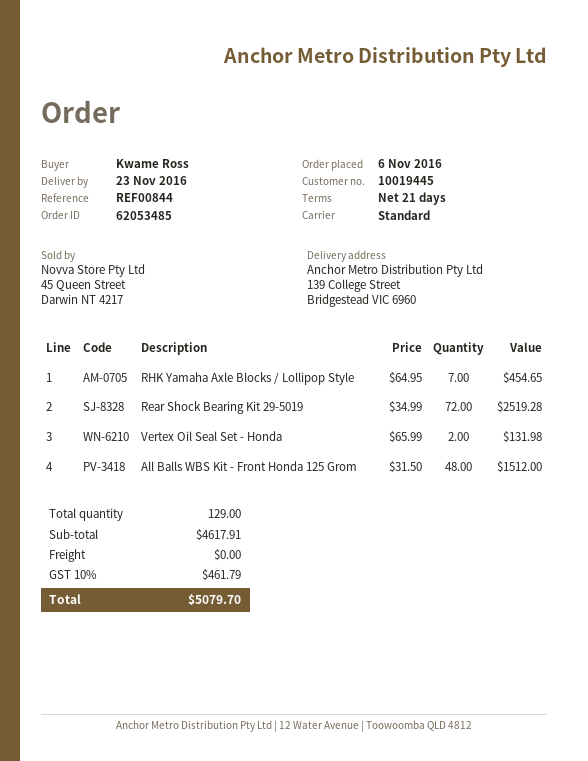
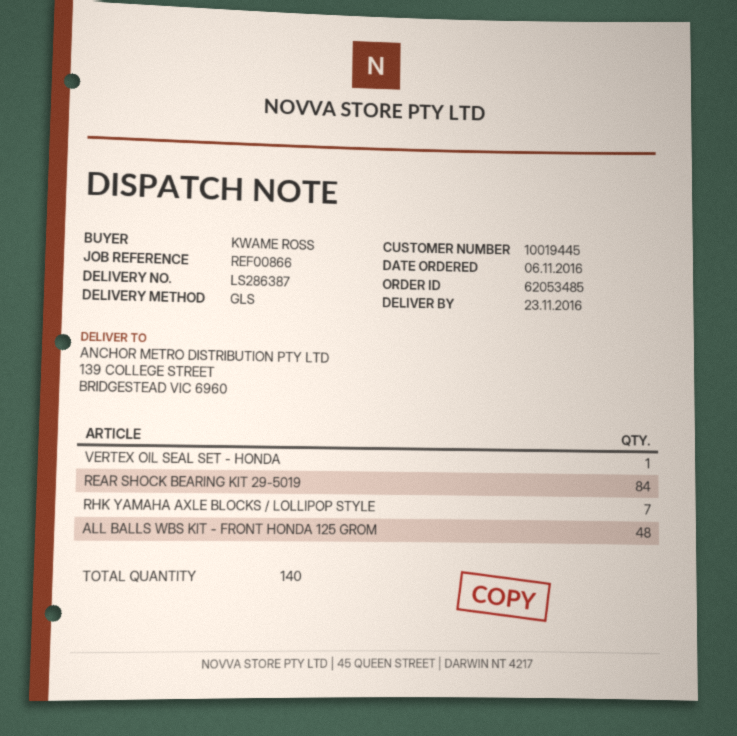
reference: REF00844 -> REF00866
shipping method: standard -> GLS
Rear Shock Bearing Kit 29-5019: 72 -> 84
Vertex Oil Seal Set - Honda: 2 -> 1
total quantity: 129 -> 140

